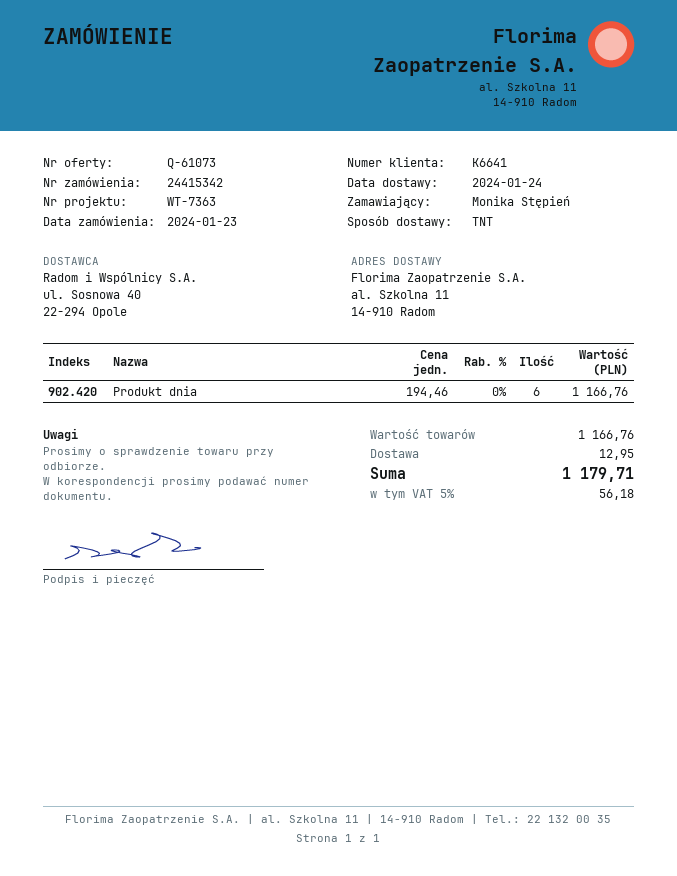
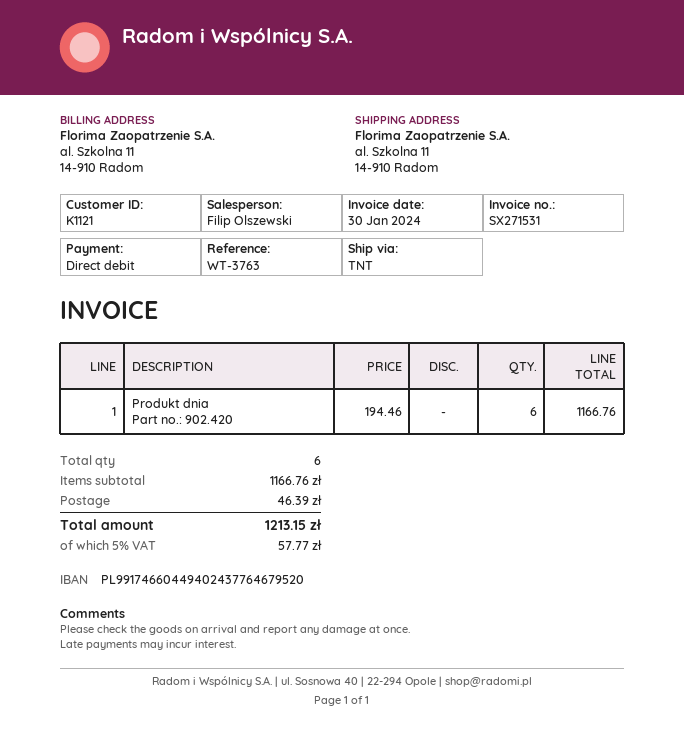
customer number: K6641 -> K1121
reference: WT-7363 -> WT-3763
shipping: 12.95 -> 46.39
tax: 5% = 56.18 -> 5% = 57.77
total: 1179.71 -> 1213.15

